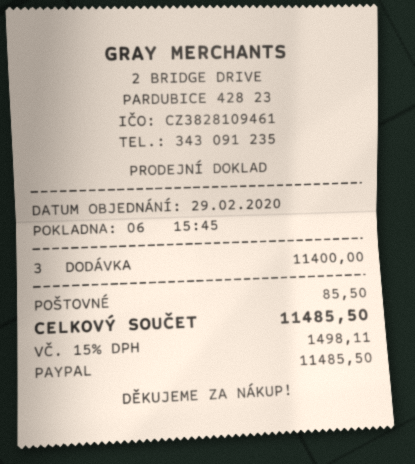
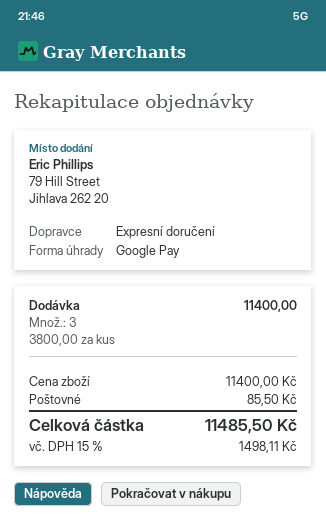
payment method: PayPal -> Google Pay

